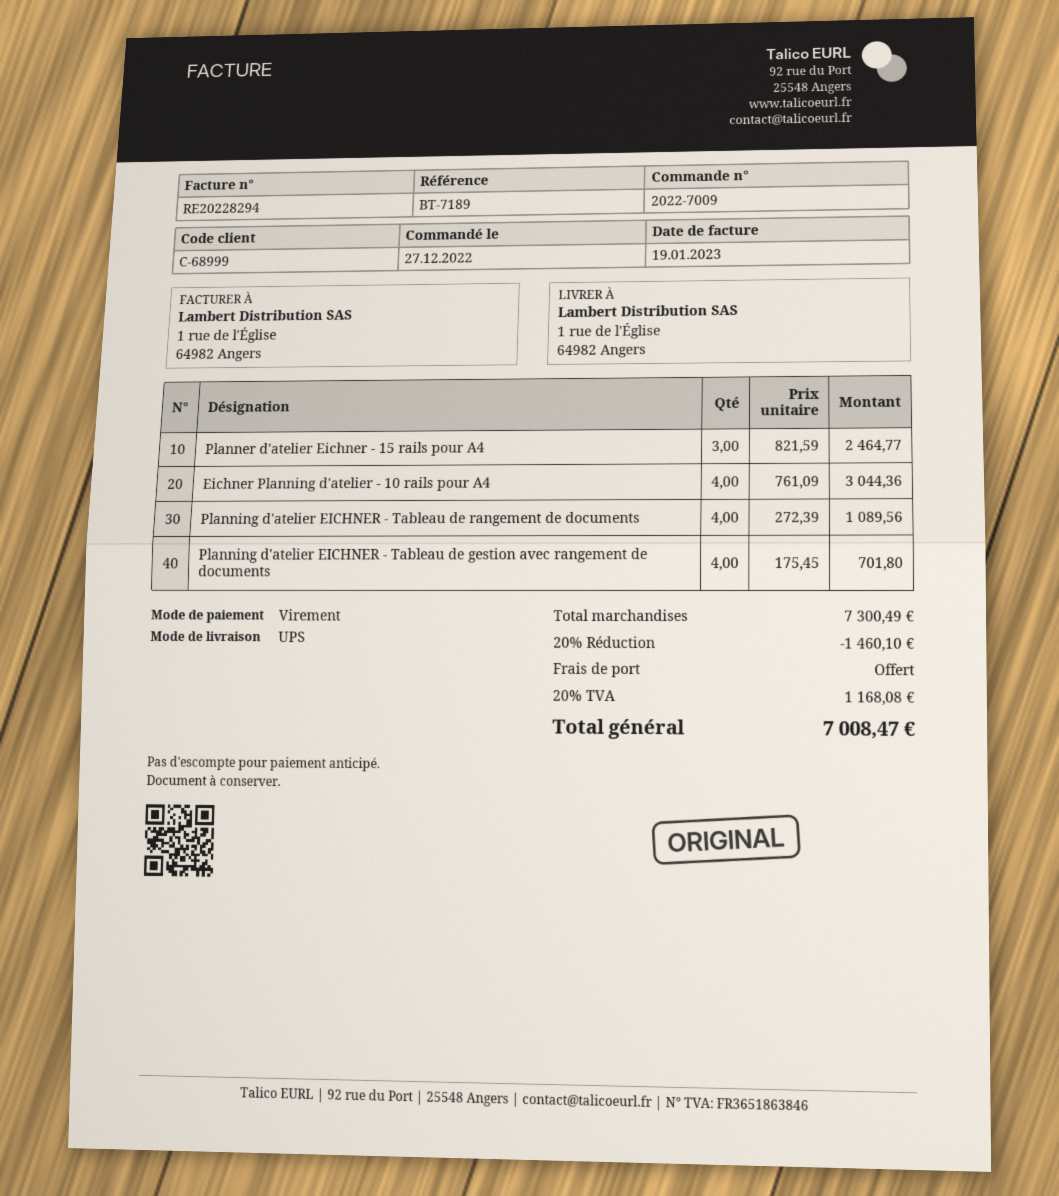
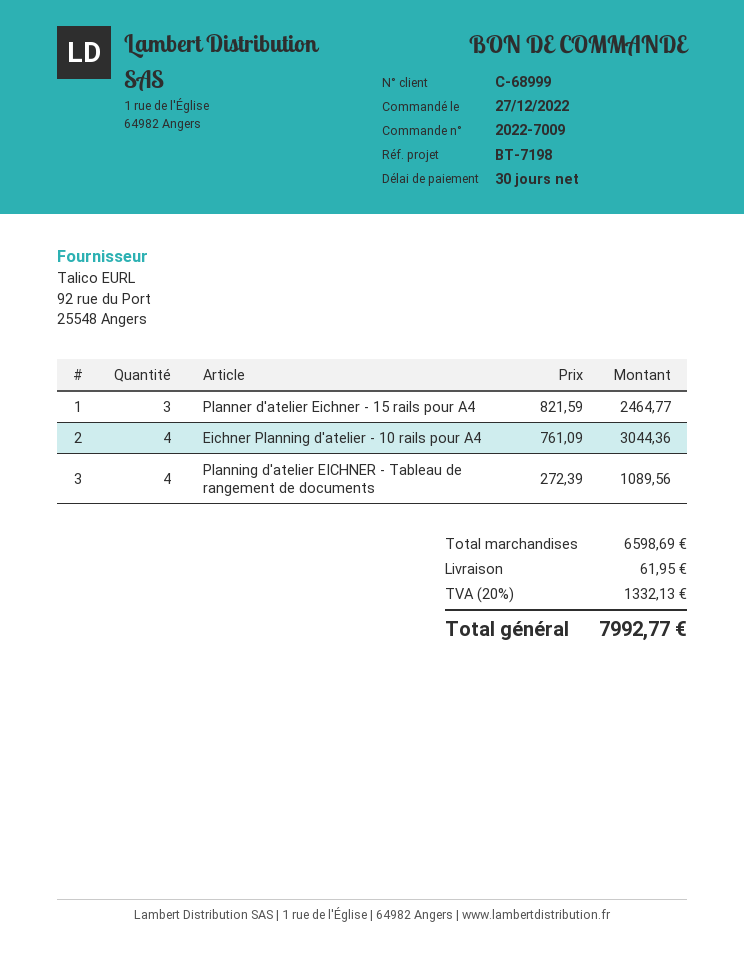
reference: BT-7189 -> BT-7198
Planning d'atelier EICHNER - Tableau de gestion avec rangement de documents: 4 x 175.45 = 701.80 -> none
subtotal: 7300.49 -> 6598.69
discount: 20% = 1460.10 -> none
shipping: 0.00 -> 61.95
tax: 20% = 1168.08 -> 20% = 1332.13
total: 7008.47 -> 7992.77

